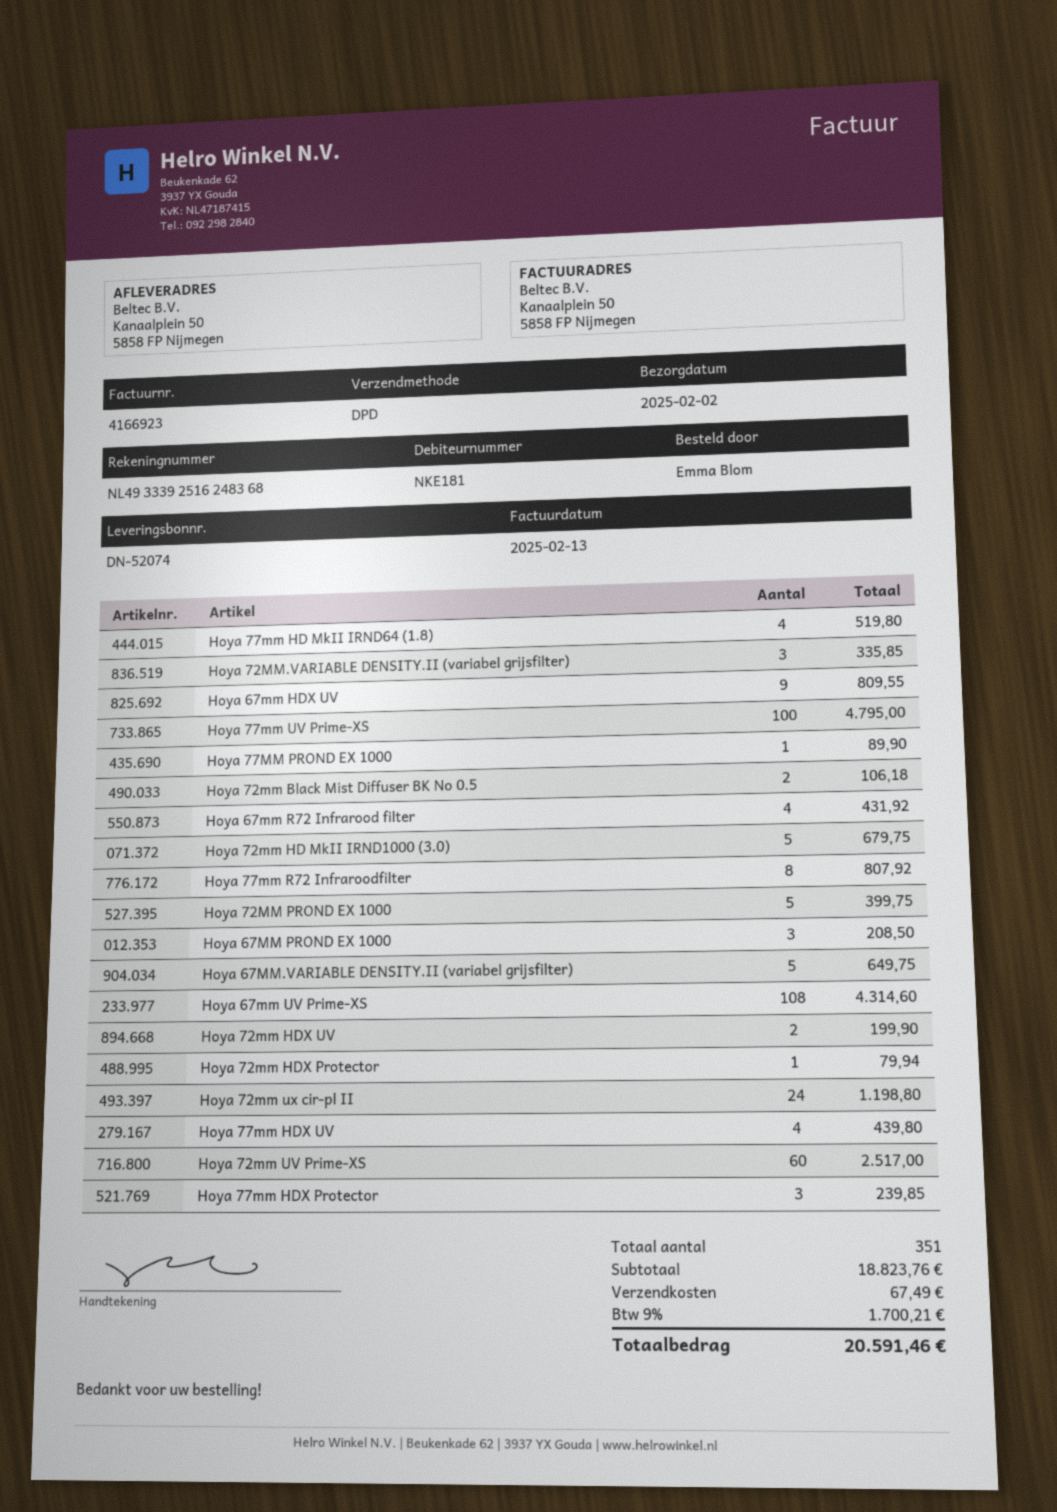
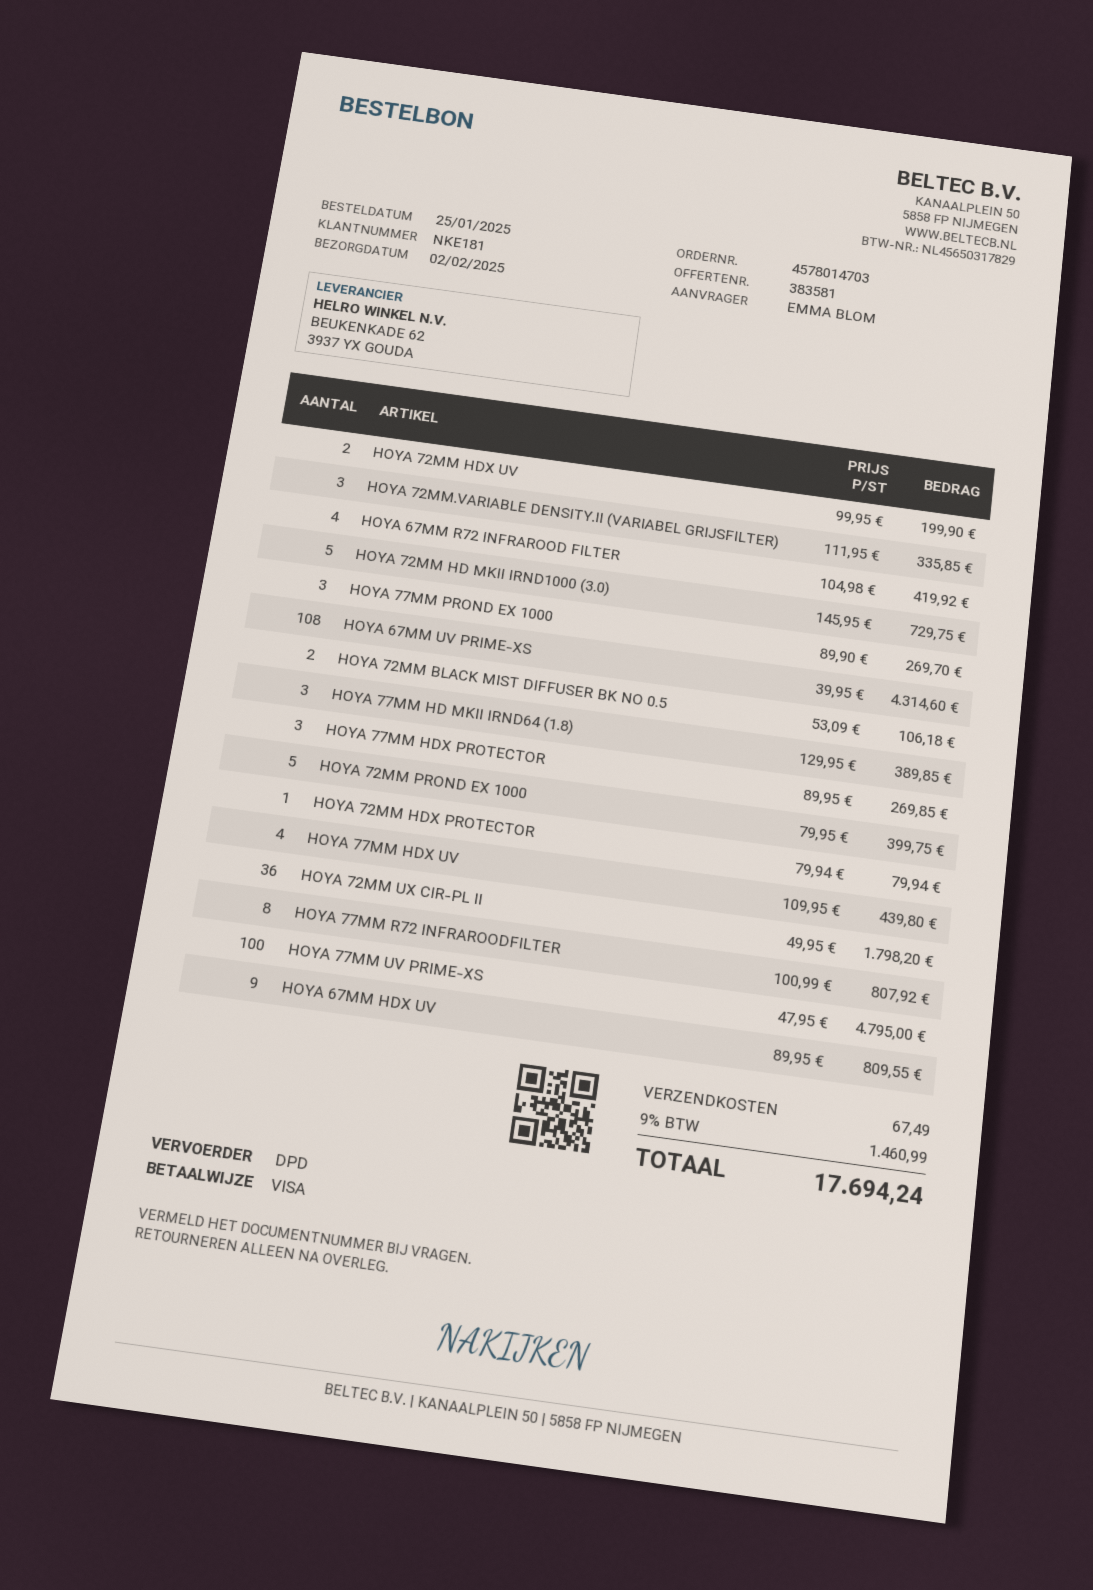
Hoya 77mm HD MkII IRND64 (1.8): 4 for 519.80 -> 3 for 389.85
Hoya 77MM PROND EX 1000: 1 for 89.90 -> 3 for 269.70
Hoya 67mm R72 Infrarood filter: 4 for 431.92 -> 4 for 419.92
Hoya 72mm HD MkII IRND1000 (3.0): 5 for 679.75 -> 5 for 729.75
Hoya 67MM PROND EX 1000: 3 for 208.50 -> none
Hoya 67MM.VARIABLE DENSITY.II (variabel grijsfilter): 5 for 649.75 -> none
Hoya 72mm ux cir-pl II: 24 for 1198.80 -> 36 for 1798.20
Hoya 72mm UV Prime-XS: 60 for 2517.00 -> none
Hoya 77mm HDX Protector: 3 for 239.85 -> 3 for 269.85
tax: 9% = 1700.21 -> 9% = 1460.99
total: 20591.46 -> 17694.24

